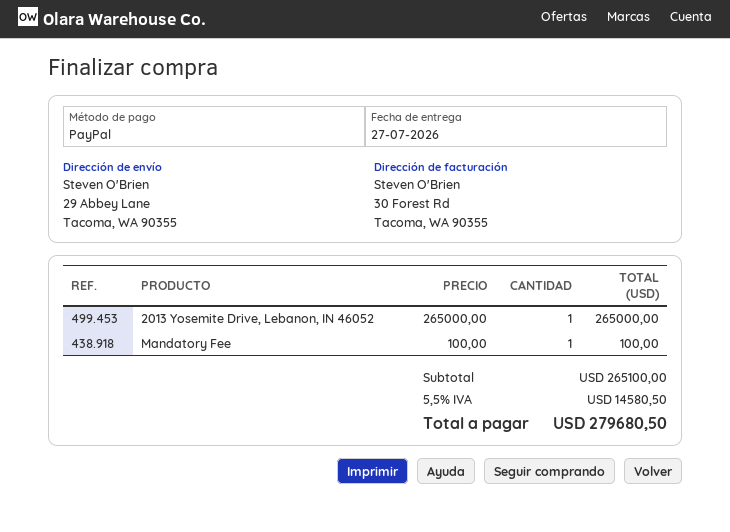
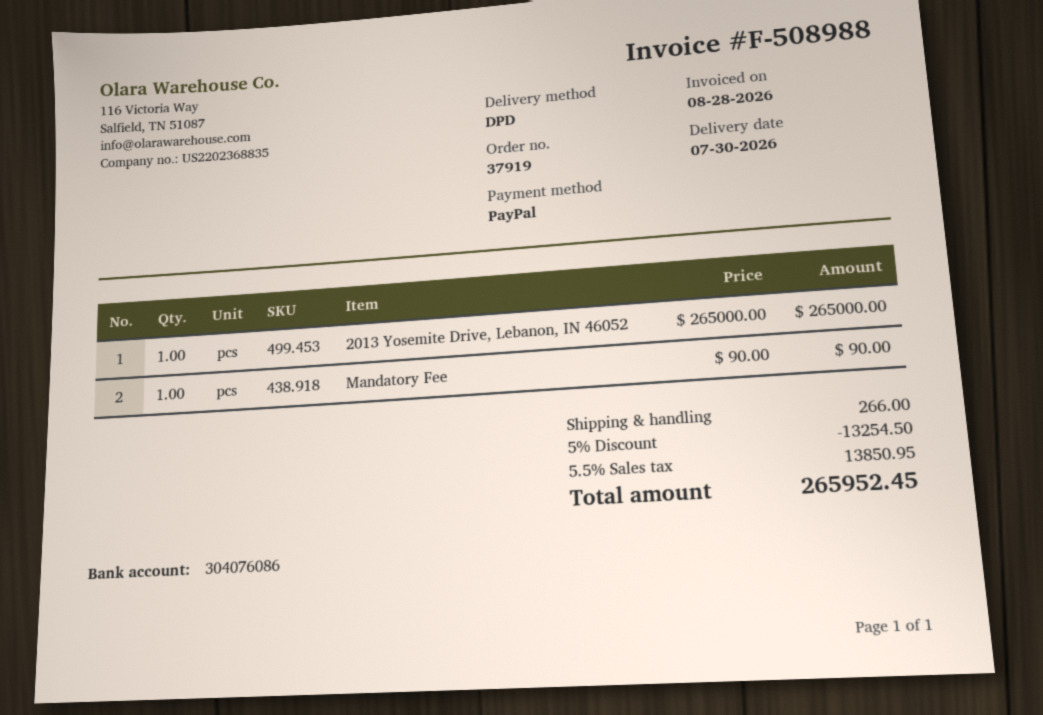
delivery date: 2026-07-27 -> 2026-07-30
Mandatory Fee: 1 x 100.00 = 100.00 -> 1 x 90.00 = 90.00
discount: none -> 5% = 13254.50
shipping: none -> 266.00
tax: 5.5% = 14580.50 -> 5.5% = 13850.95
total: 279680.50 -> 265952.45

